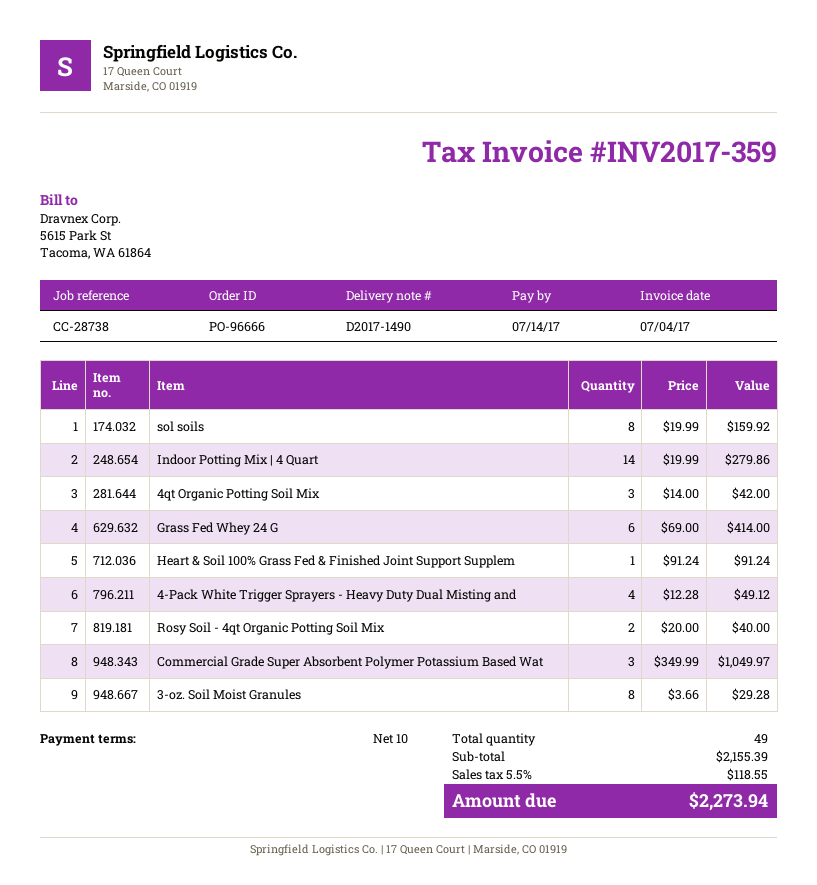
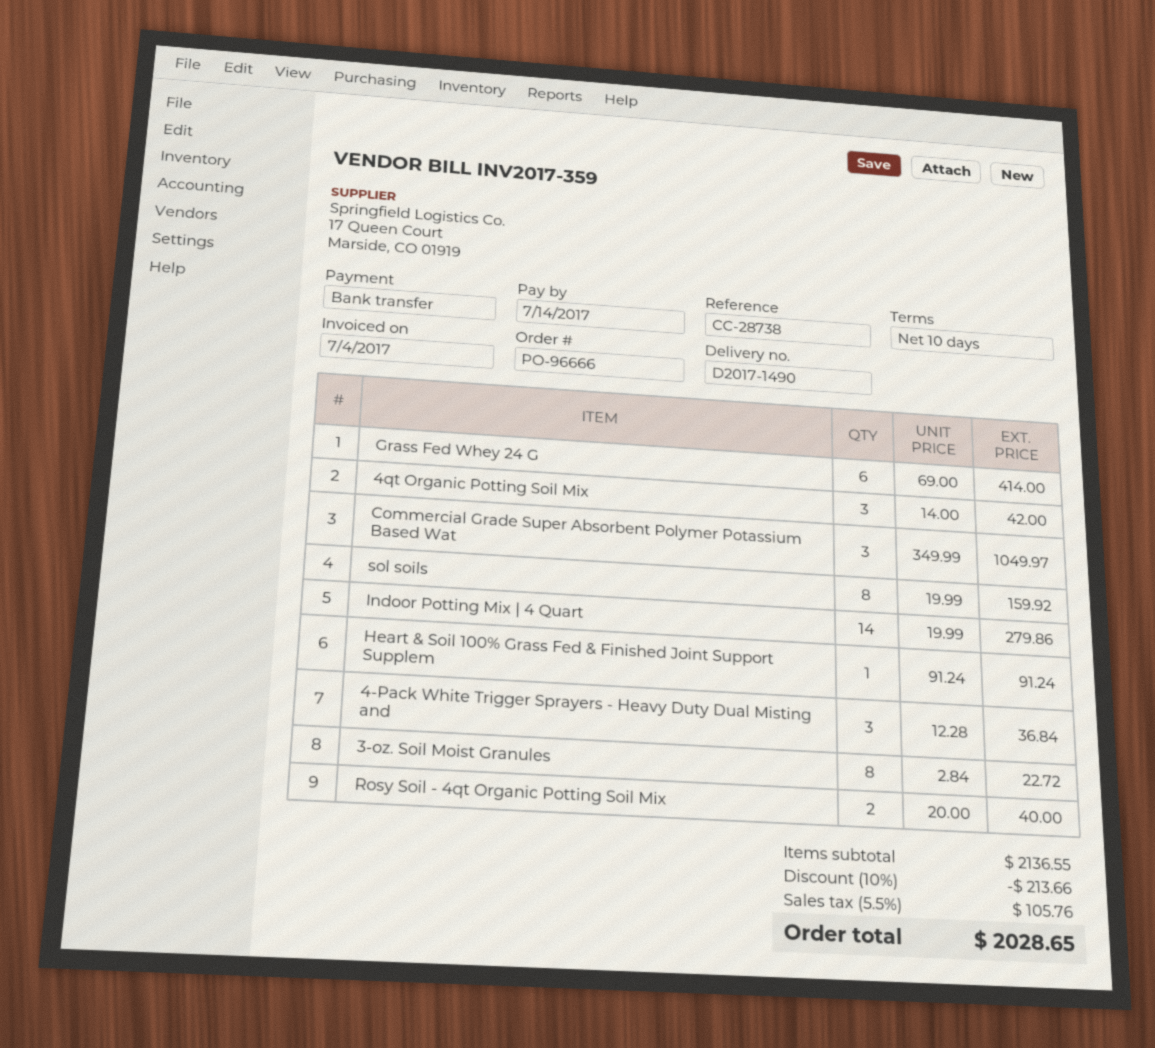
4-Pack White Trigger Sprayers - Heavy Duty Dual Misting and: 4 x 12.28 = 49.12 -> 3 x 12.28 = 36.84
3-oz. Soil Moist Granules: 8 x 3.66 = 29.28 -> 8 x 2.84 = 22.72
subtotal: 2155.39 -> 2136.55
discount: none -> 10% = 213.66
tax: 5.5% = 118.55 -> 5.5% = 105.76
total: 2273.94 -> 2028.65

